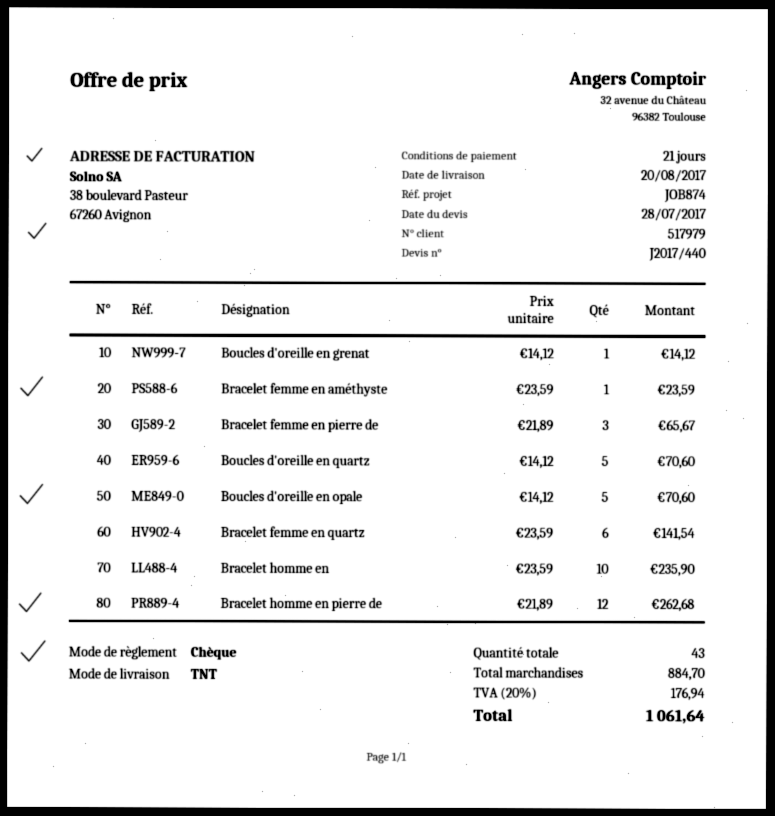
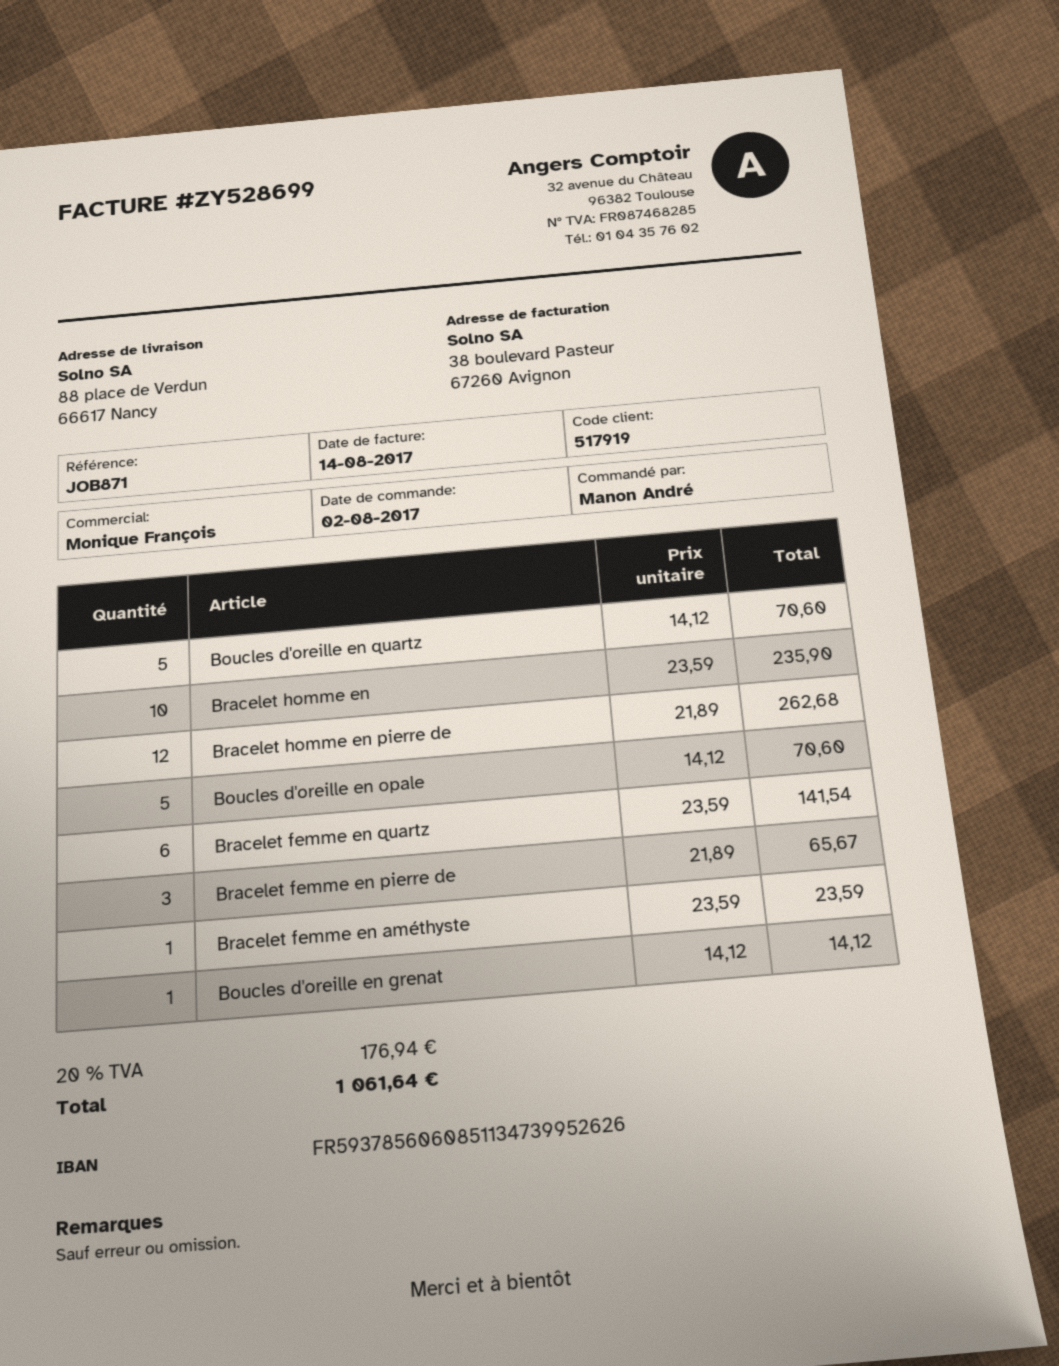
customer number: 517979 -> 517919
reference: JOB874 -> JOB871

